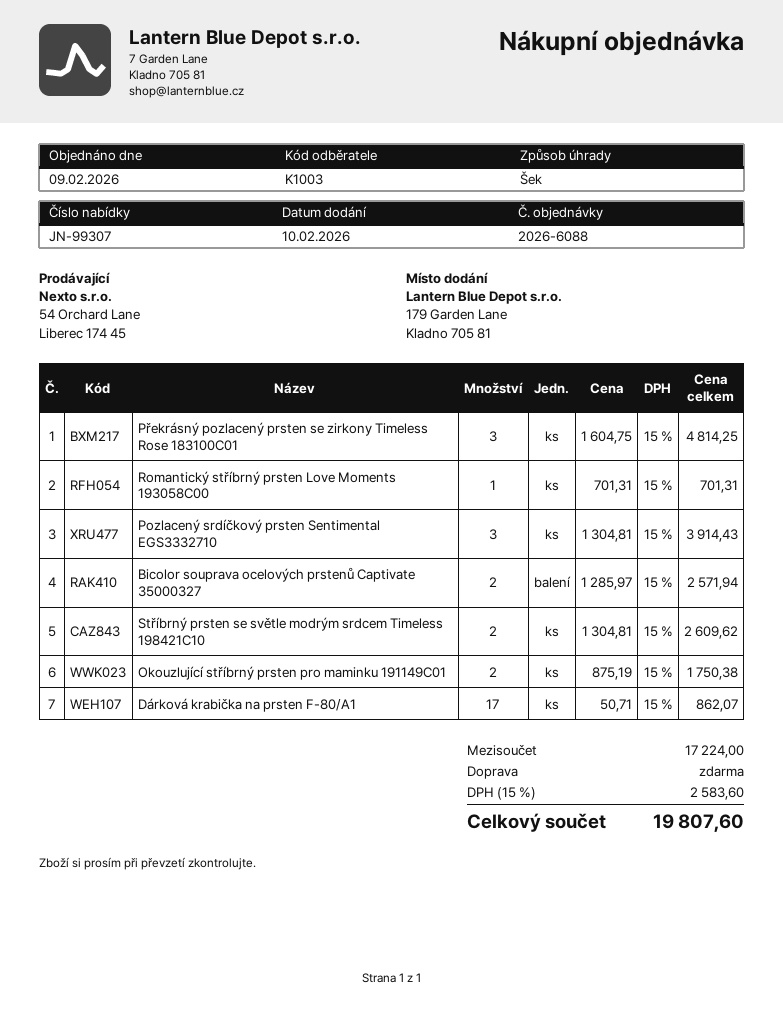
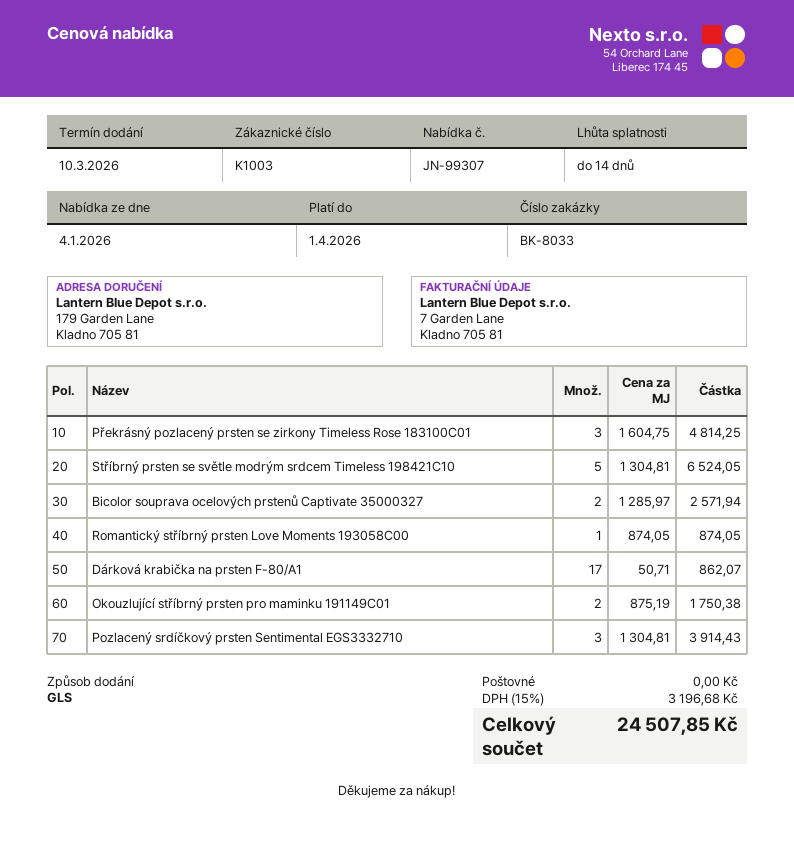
delivery date: 2026-02-10 -> 2026-03-10
Romantický stříbrný prsten Love Moments 193058C00: 1 x 701.31 = 701.31 -> 1 x 874.05 = 874.05
Stříbrný prsten se světle modrým srdcem Timeless 198421C10: 2 x 1304.81 = 2609.62 -> 5 x 1304.81 = 6524.05
tax: 15% = 2583.60 -> 15% = 3196.68
total: 19807.60 -> 24507.85

